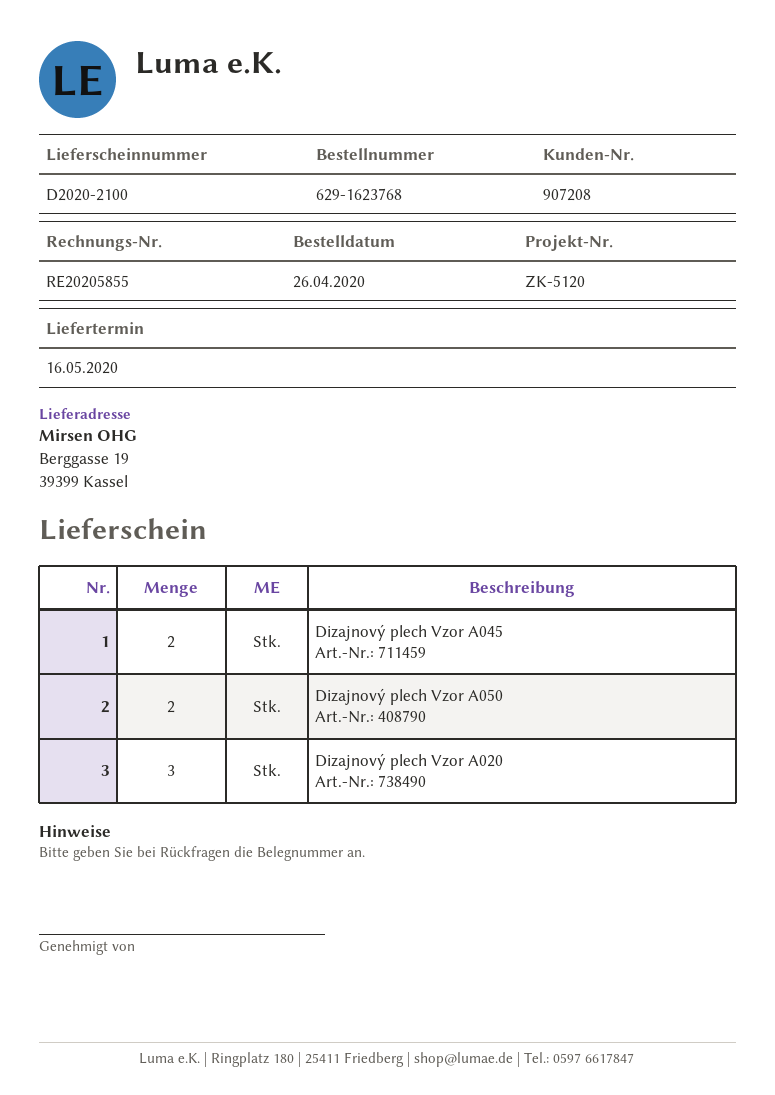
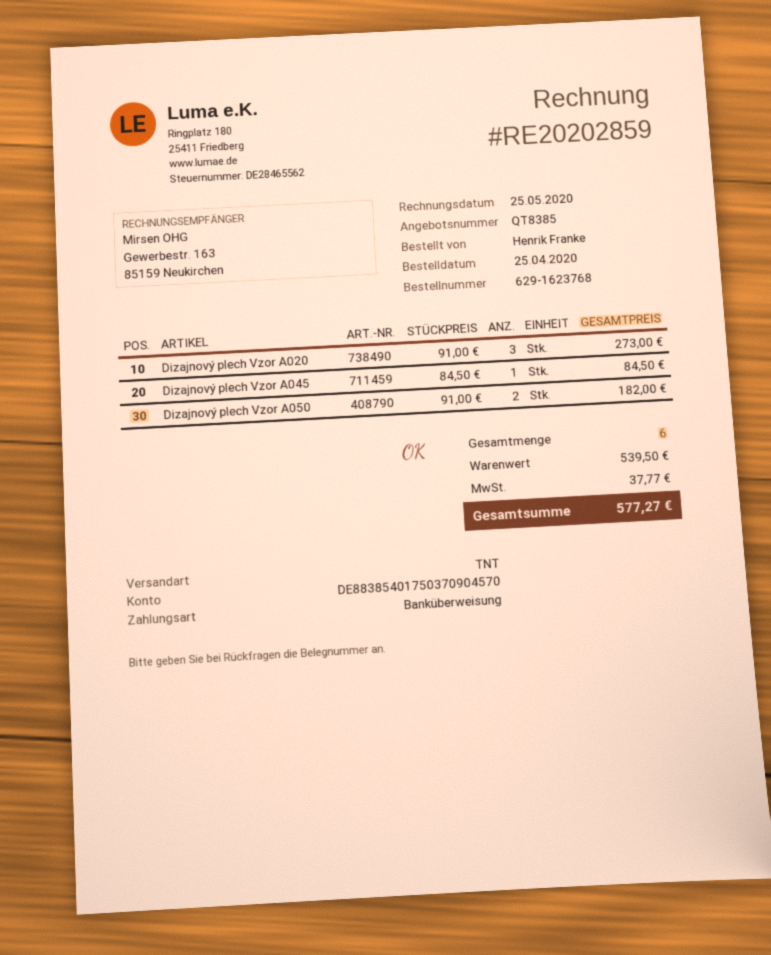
order date: 2020-04-26 -> 2020-04-25
invoice number: RE20205855 -> RE20202859
Dizajnový plech Vzor A045: 2 -> 1

